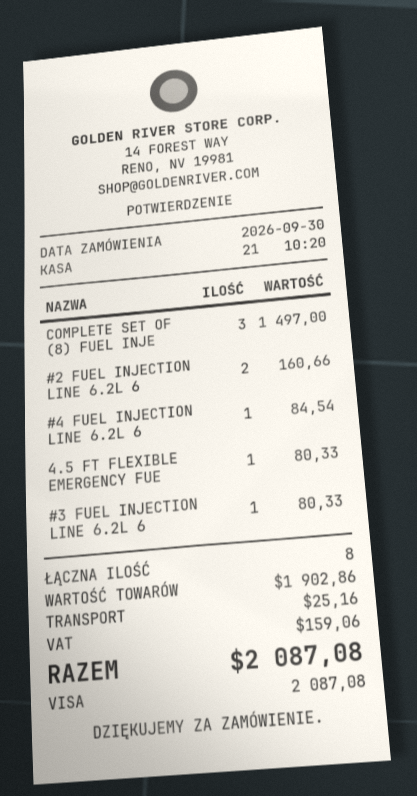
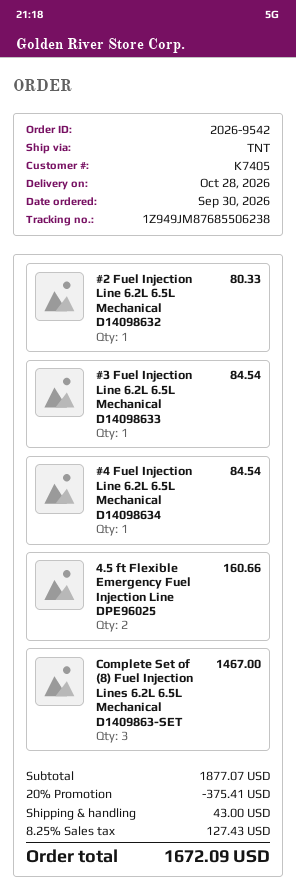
COMPLETE SET OF (8) FUEL INJE: 3 for 1497.00 -> 3 for 1467.00
#2 FUEL INJECTION LINE 6.2L 6: 2 for 160.66 -> 1 for 80.33
4.5 FT FLEXIBLE EMERGENCY FUE: 1 for 80.33 -> 2 for 160.66
#3 FUEL INJECTION LINE 6.2L 6: 1 for 80.33 -> 1 for 84.54
subtotal: 1902.86 -> 1877.07
discount: none -> 20% = 375.41
shipping: 25.16 -> 43.00
tax: 159.06 -> 127.43
total: 2087.08 -> 1672.09

